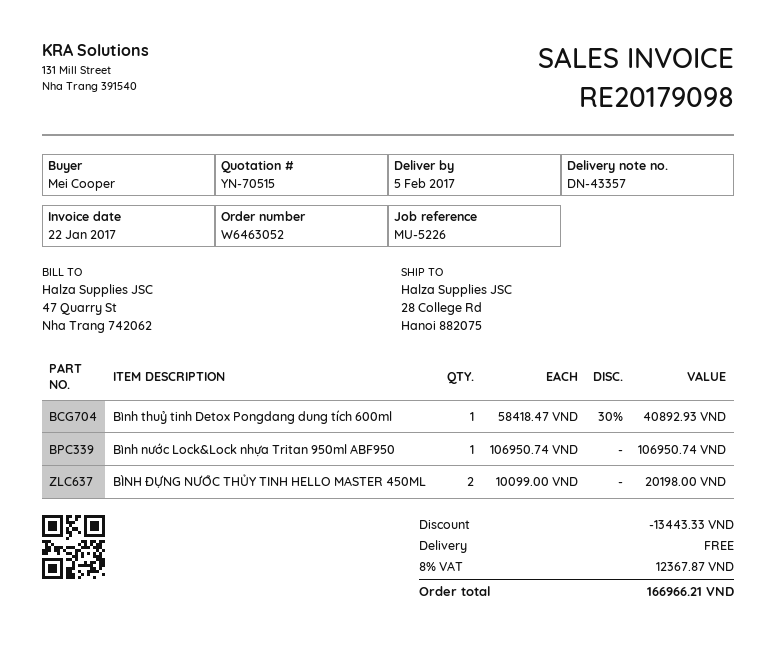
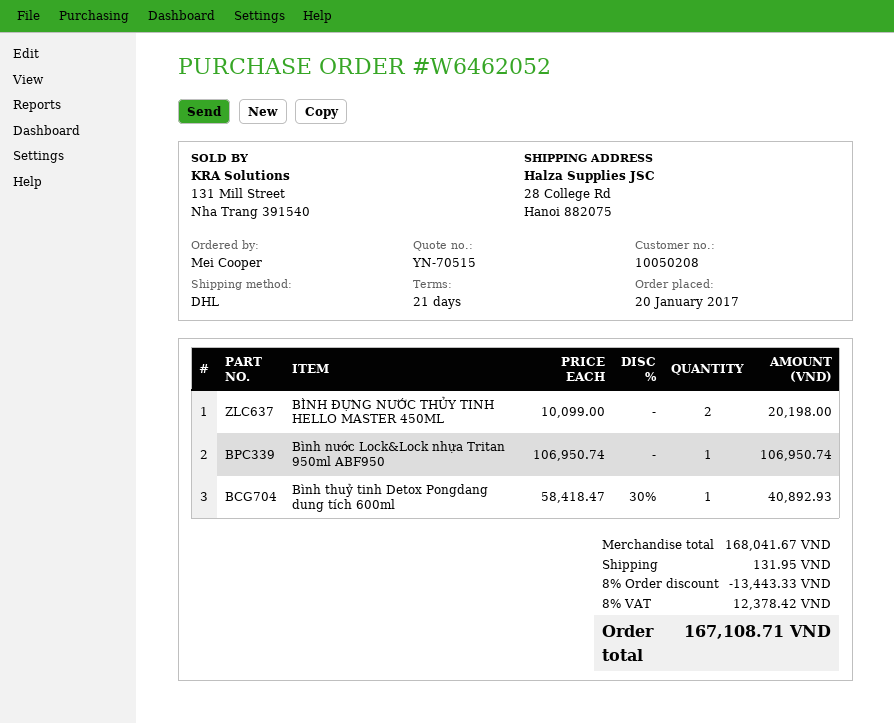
order number: W6463052 -> W6462052
shipping: 0.00 -> 131.95
tax: 8% = 12367.87 -> 8% = 12378.42
total: 166966.21 -> 167108.71

